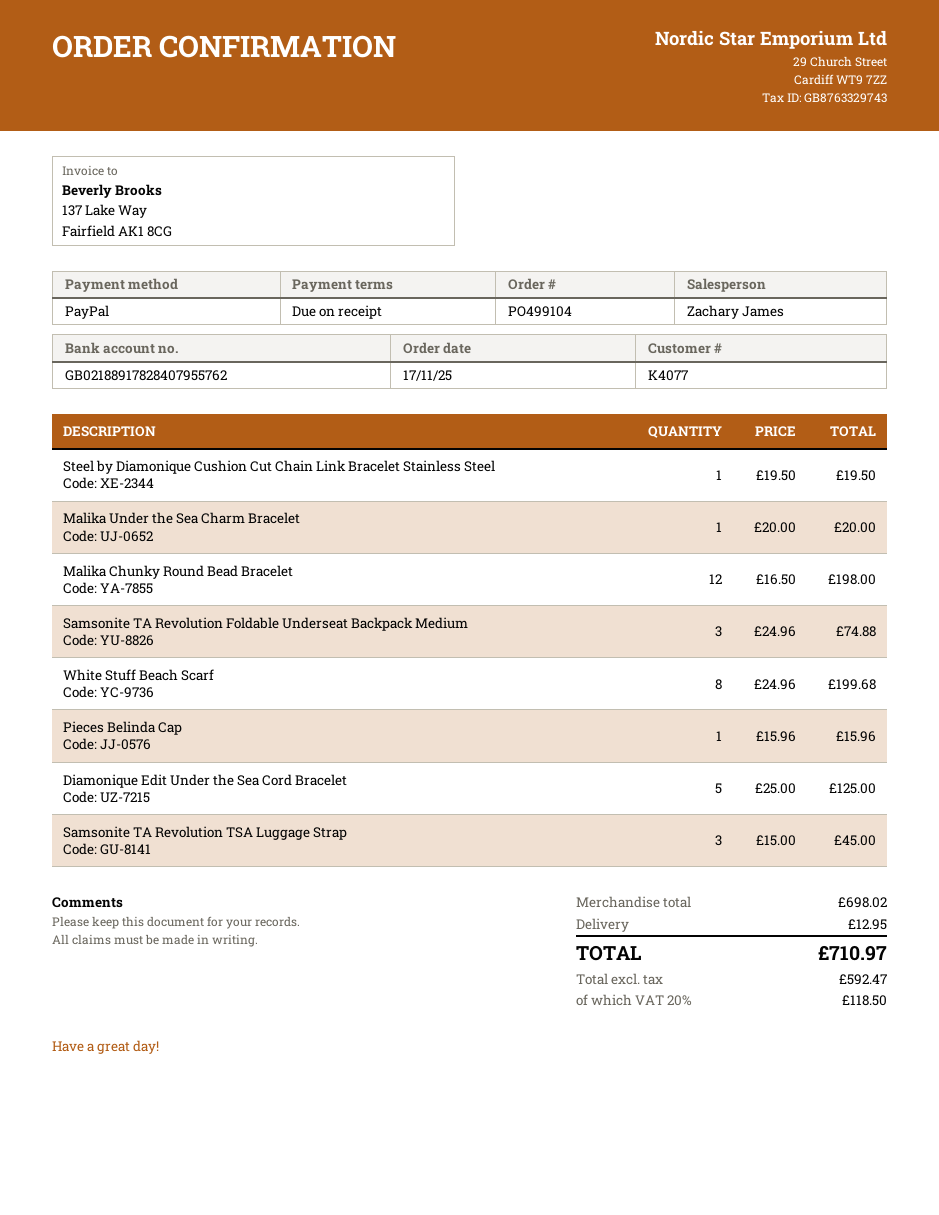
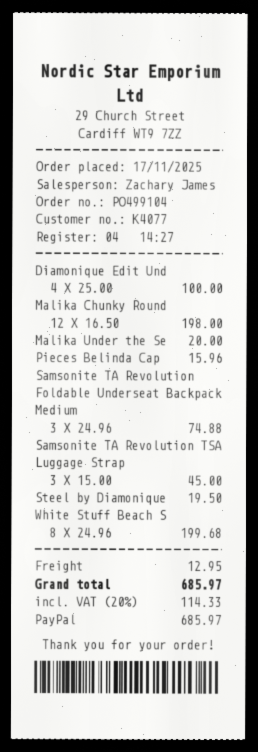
Diamonique Edit Under the Sea Cord Bracelet: 5 x 25.00 = 125.00 -> 4 x 25.00 = 100.00
tax: 20% = 118.50 -> 20% = 114.33
total: 710.97 -> 685.97

